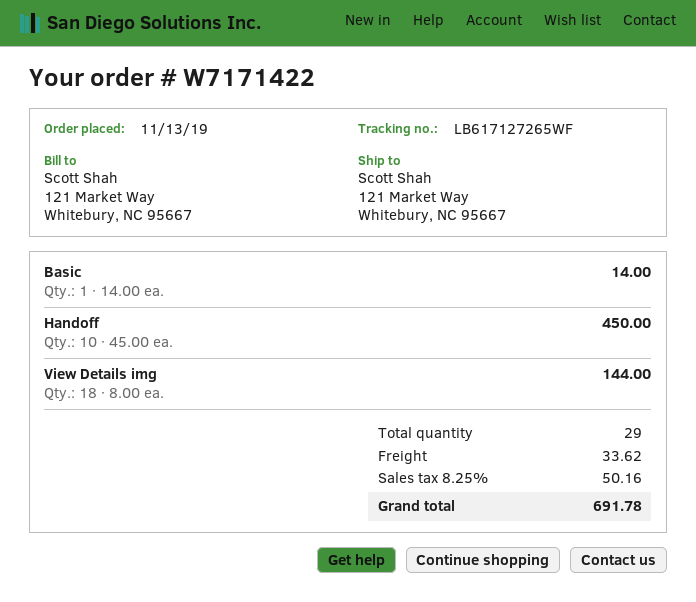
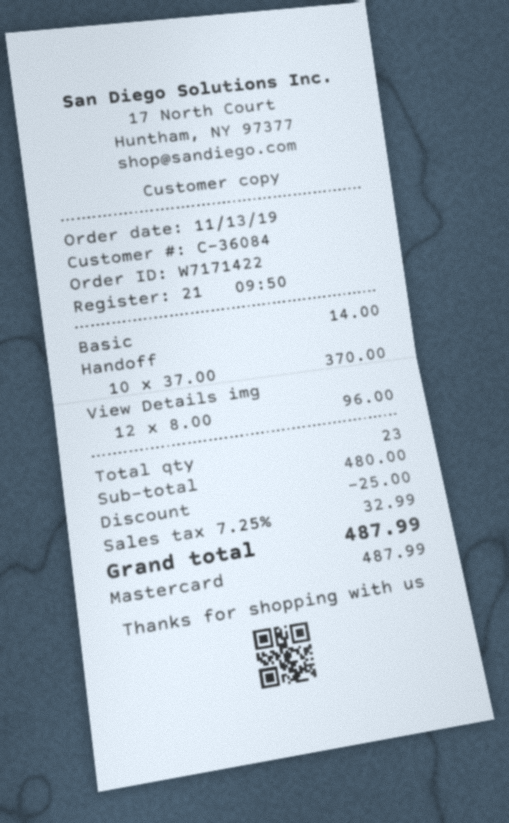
Handoff: 10 x 45.00 = 450.00 -> 10 x 37.00 = 370.00
View Details img: 18 x 8.00 = 144.00 -> 12 x 8.00 = 96.00
total quantity: 29 -> 23
discount: none -> 25.00
shipping: 33.62 -> none
tax: 8.25% = 50.16 -> 7.25% = 32.99
total: 691.78 -> 487.99

